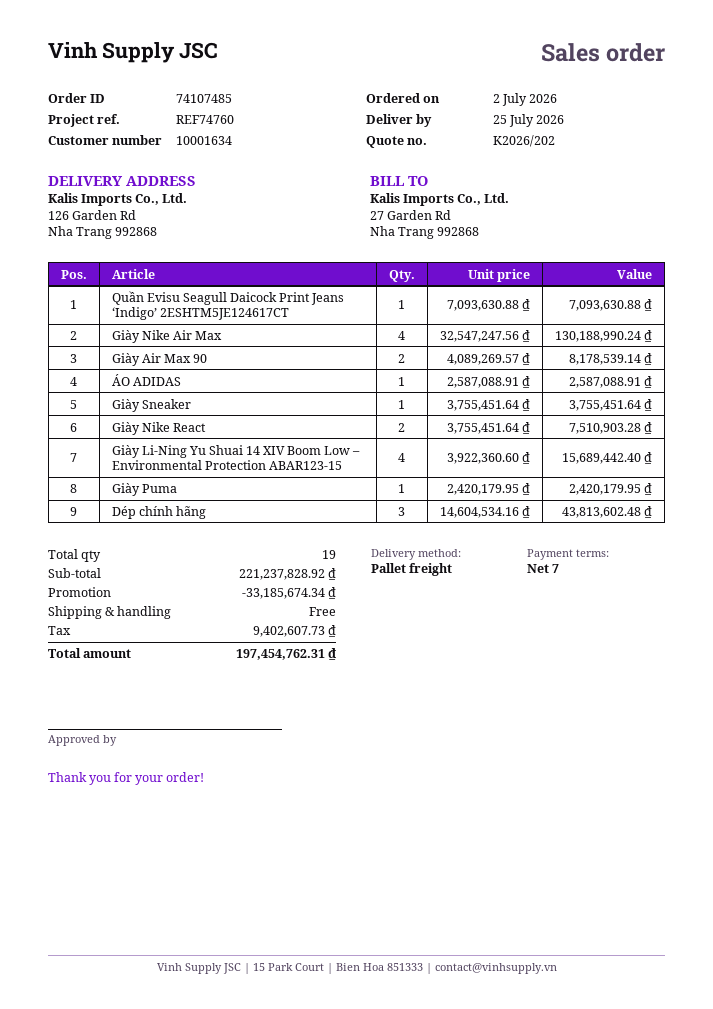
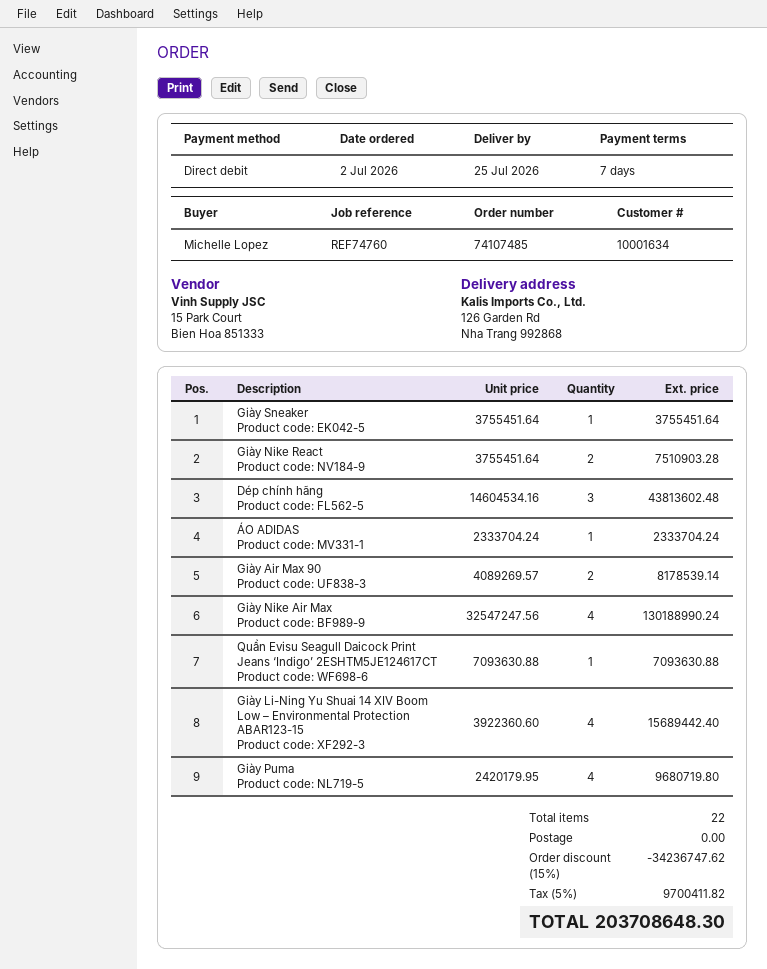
ÁO ADIDAS: 1 x 2587088.91 = 2587088.91 -> 1 x 2333704.24 = 2333704.24
Giày Puma: 1 x 2420179.95 = 2420179.95 -> 4 x 2420179.95 = 9680719.80
total quantity: 19 -> 22
discount: 33185674.34 -> 34236747.62
tax: 9402607.73 -> 9700411.82
total: 197454762.31 -> 203708648.30

